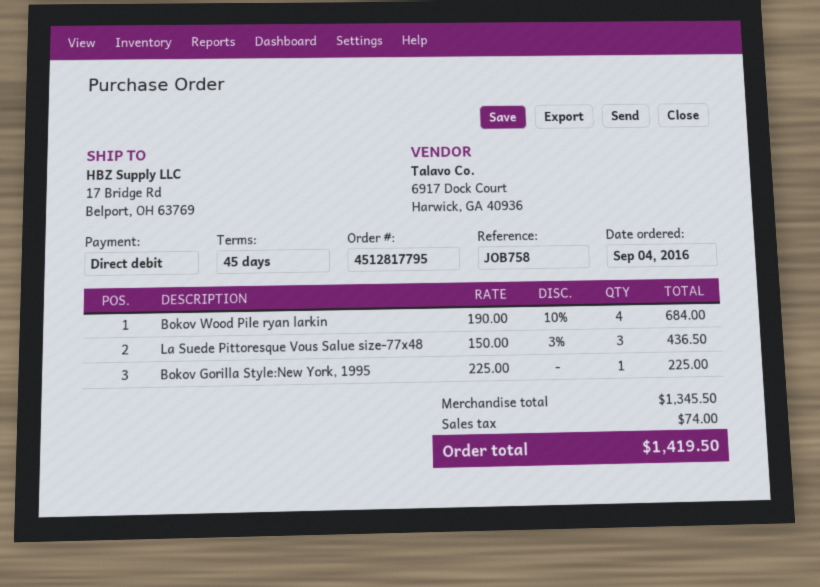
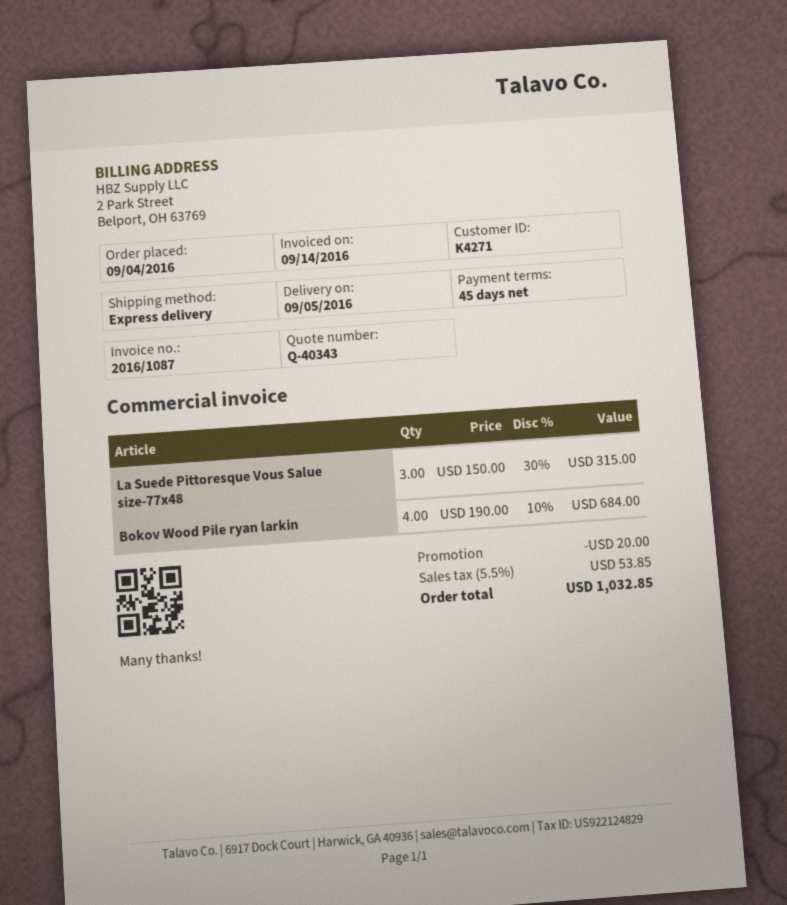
La Suede Pittoresque Vous Salue size-77x48: 3 x 150.00 - 3% = 436.50 -> 3 x 150.00 - 30% = 315.00
Bokov Gorilla Style:New York, 1995: 1 x 225.00 = 225.00 -> none
discount: none -> 20.00
tax: 74.00 -> 53.85
total: 1419.50 -> 1032.85

